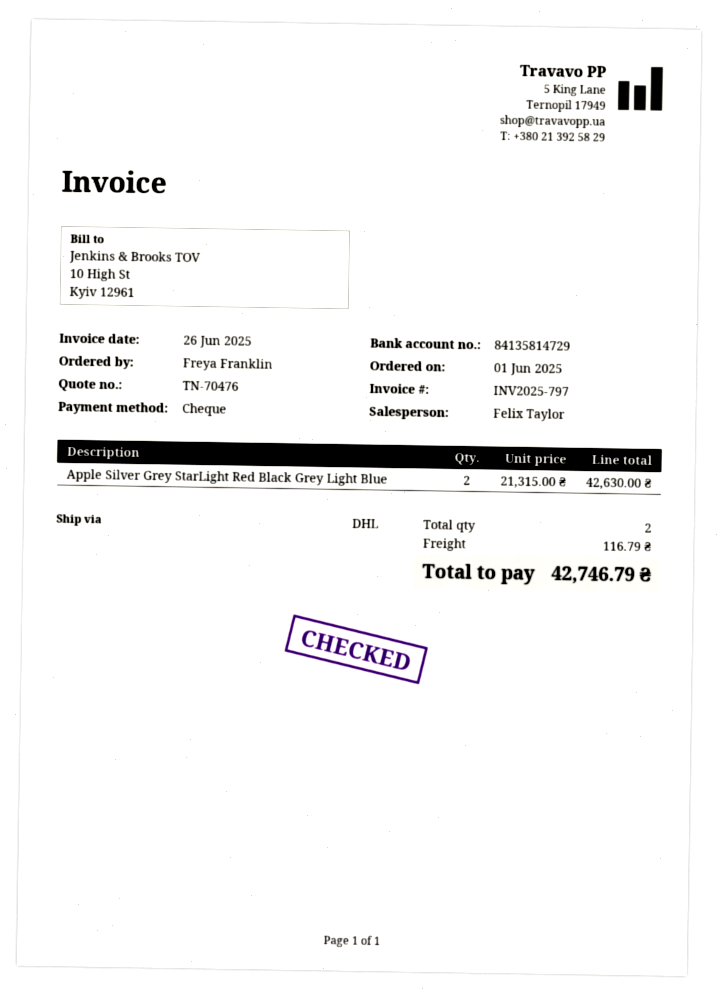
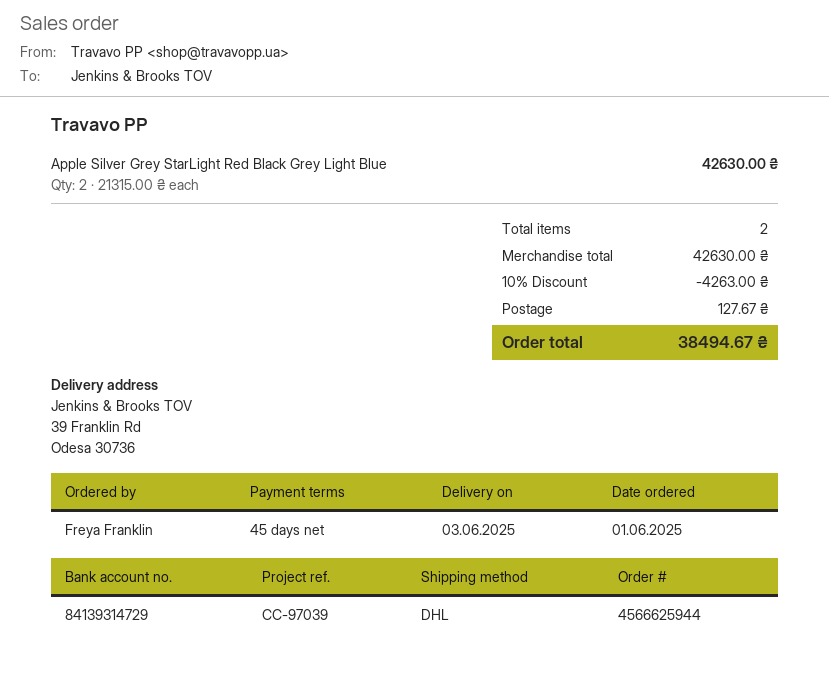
bank account: 84135814729 -> 84139314729
discount: none -> 10% = 4263.00
shipping: 116.79 -> 127.67
total: 42746.79 -> 38494.67

